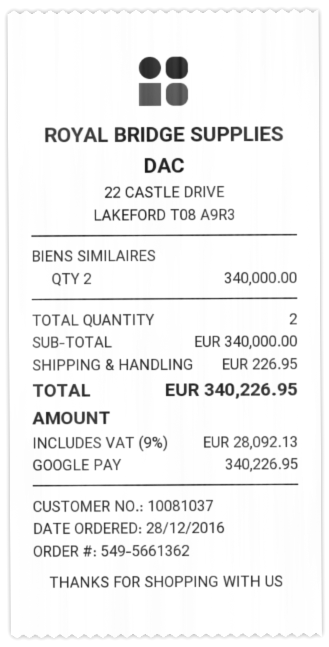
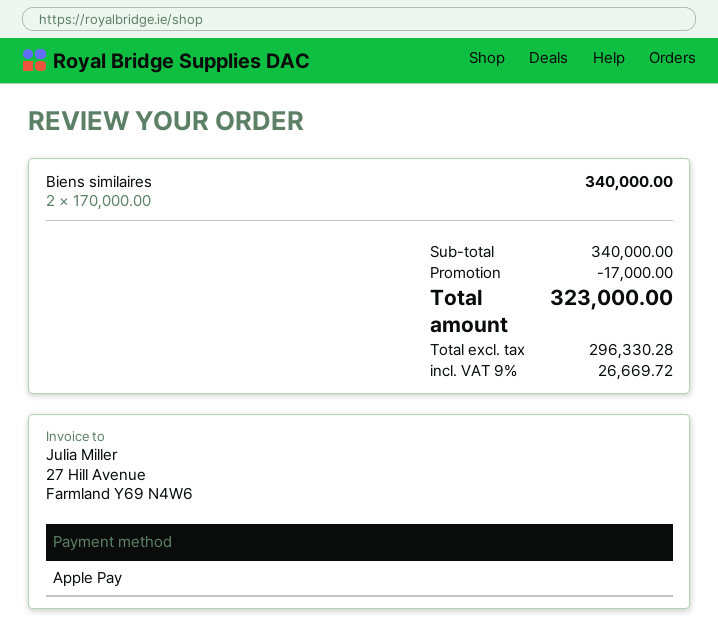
payment method: Google Pay -> Apple Pay
discount: none -> 17000.00
shipping: 226.95 -> none
tax: 9% = 28092.13 -> 9% = 26669.72
total: 340226.95 -> 323000.00

